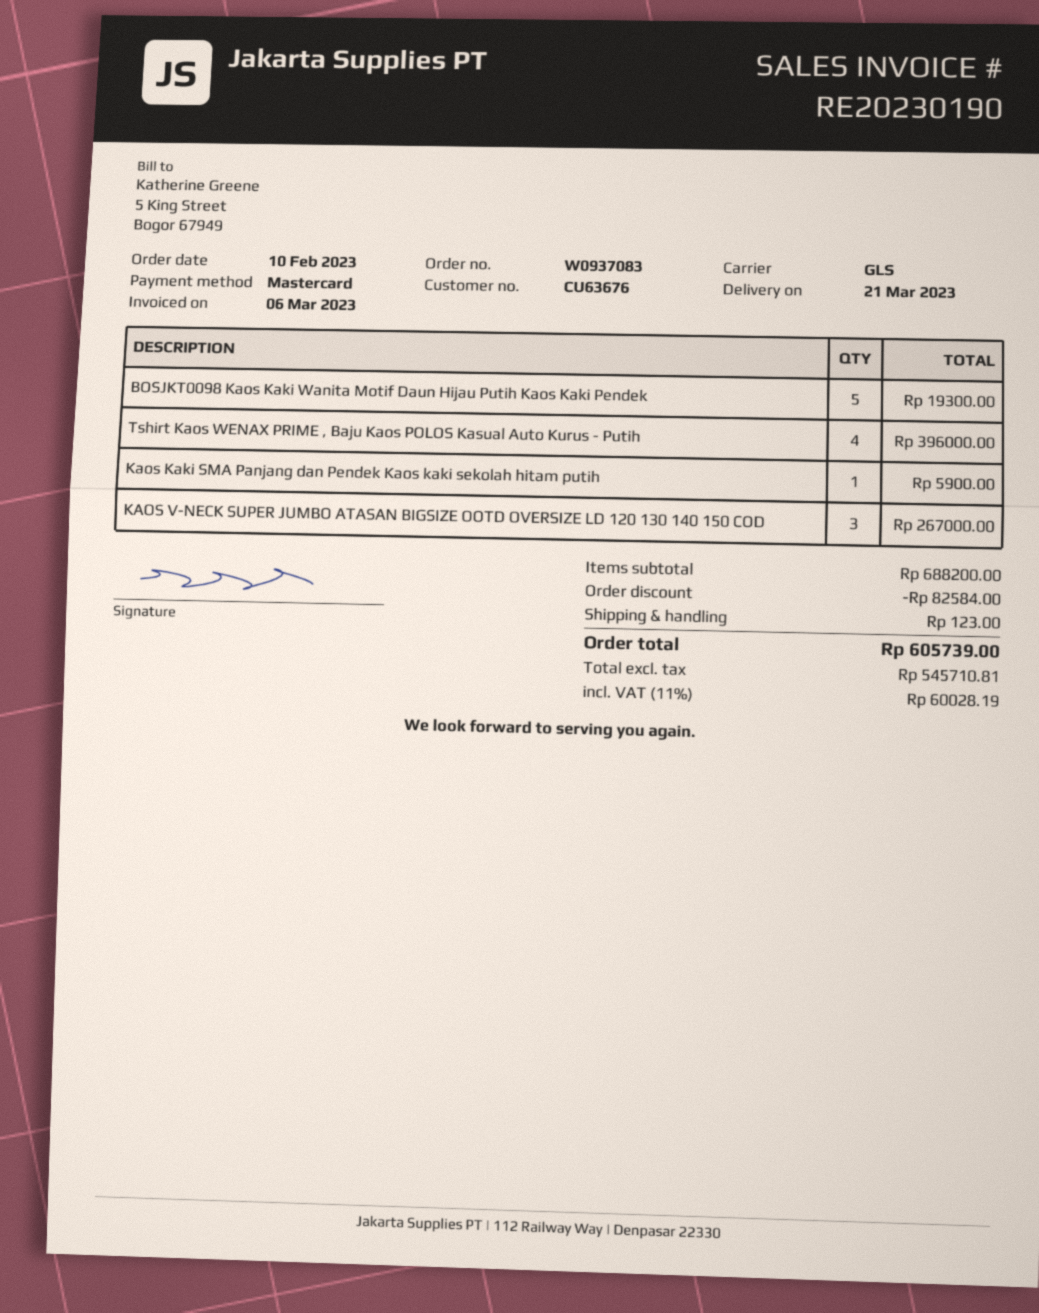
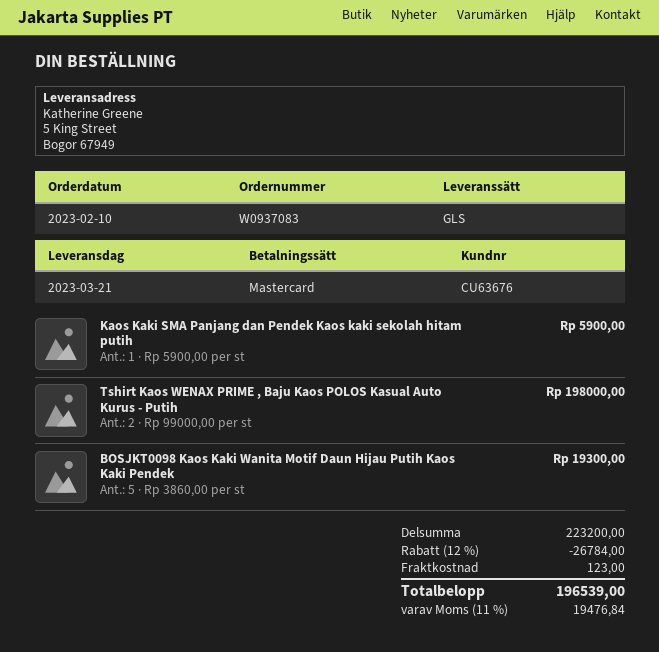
Tshirt Kaos WENAX PRIME , Baju Kaos POLOS Kasual Auto Kurus - Putih: 4 for 396000.00 -> 2 for 198000.00
KAOS V-NECK SUPER JUMBO ATASAN BIGSIZE OOTD OVERSIZE LD 120 130 140 150 COD: 3 for 267000.00 -> none
subtotal: 688200.00 -> 223200.00
discount: 82584.00 -> 26784.00
tax: 11% = 60028.19 -> 11% = 19476.84
total: 605739.00 -> 196539.00

